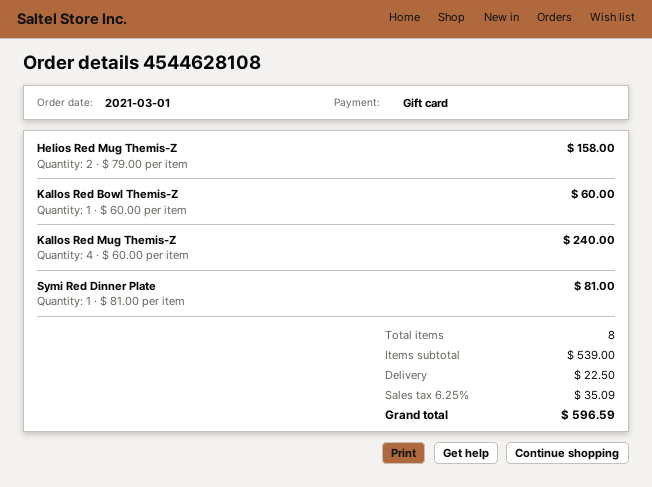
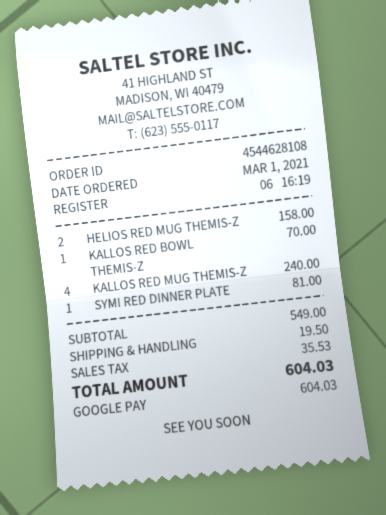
payment method: gift card -> Google Pay
Kallos Red Bowl Themis-Z: 1 for 60.00 -> 1 for 70.00
subtotal: 539.00 -> 549.00
shipping: 22.50 -> 19.50
tax: 35.09 -> 35.53
total: 596.59 -> 604.03

